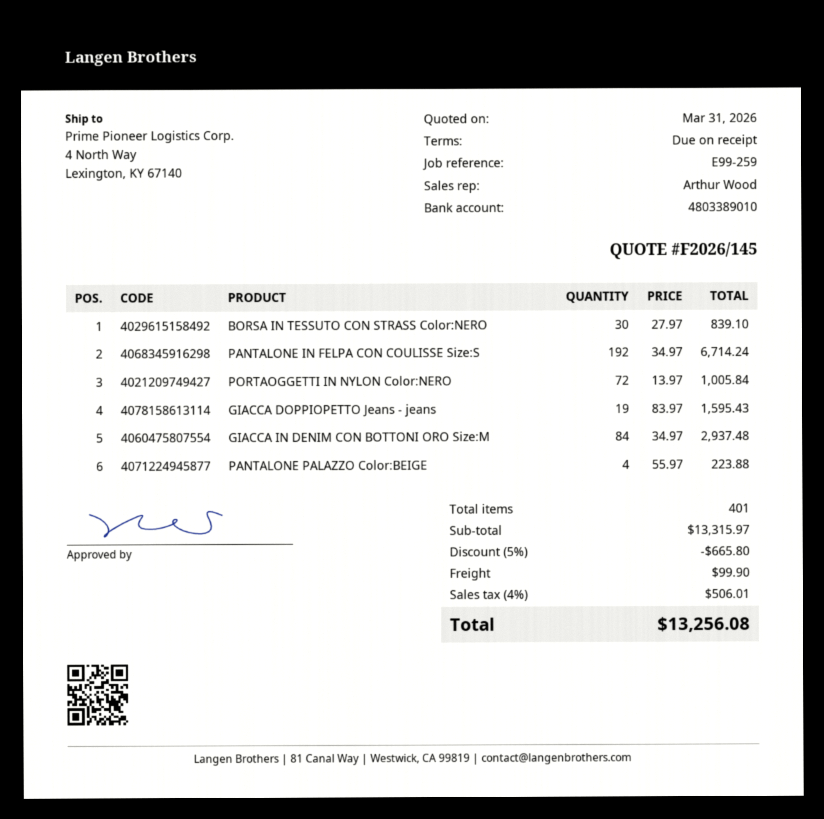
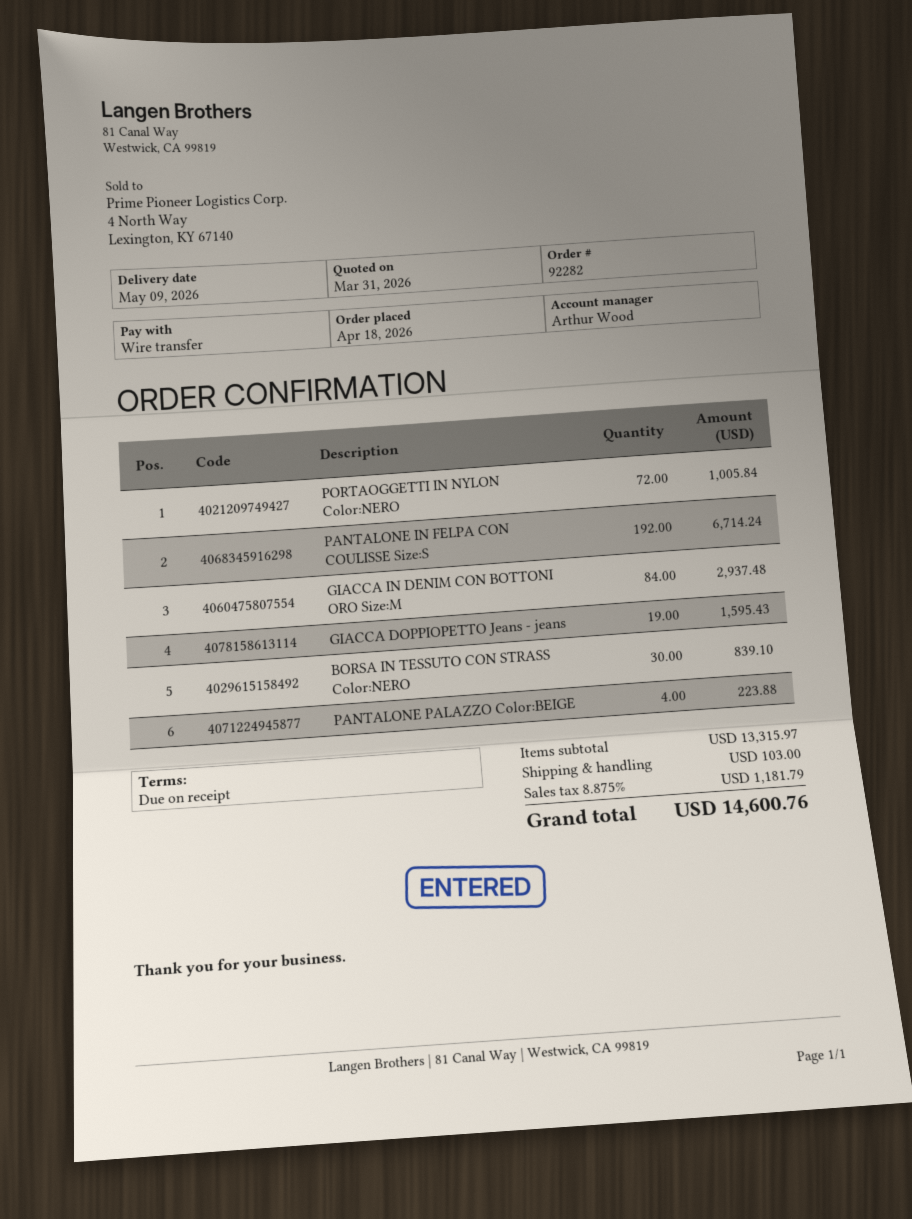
discount: 5% = 665.80 -> none
shipping: 99.90 -> 103.00
tax: 4% = 506.01 -> 8.875% = 1181.79
total: 13256.08 -> 14600.76

